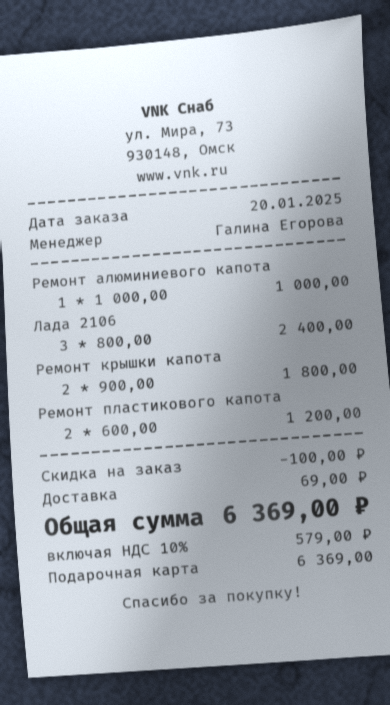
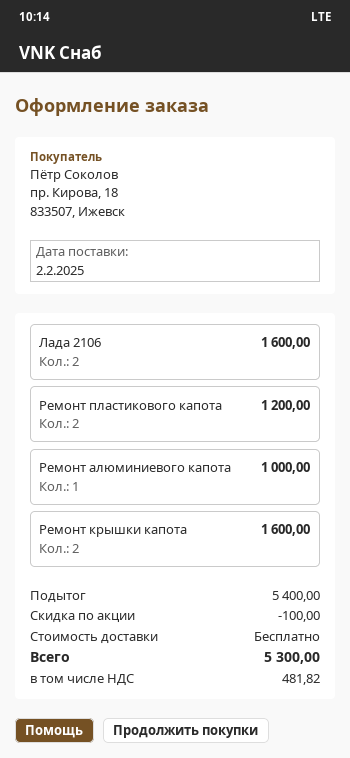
Лада 2106: 3 for 2400.00 -> 2 for 1600.00
Ремонт крышки капота: 2 for 1800.00 -> 2 for 1600.00
shipping: 69.00 -> 0.00
tax: 579.00 -> 481.82
total: 6369.00 -> 5300.00

